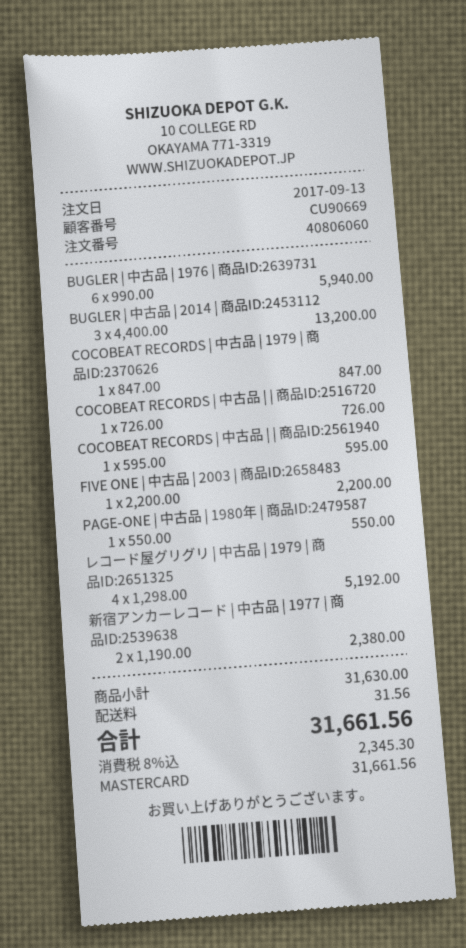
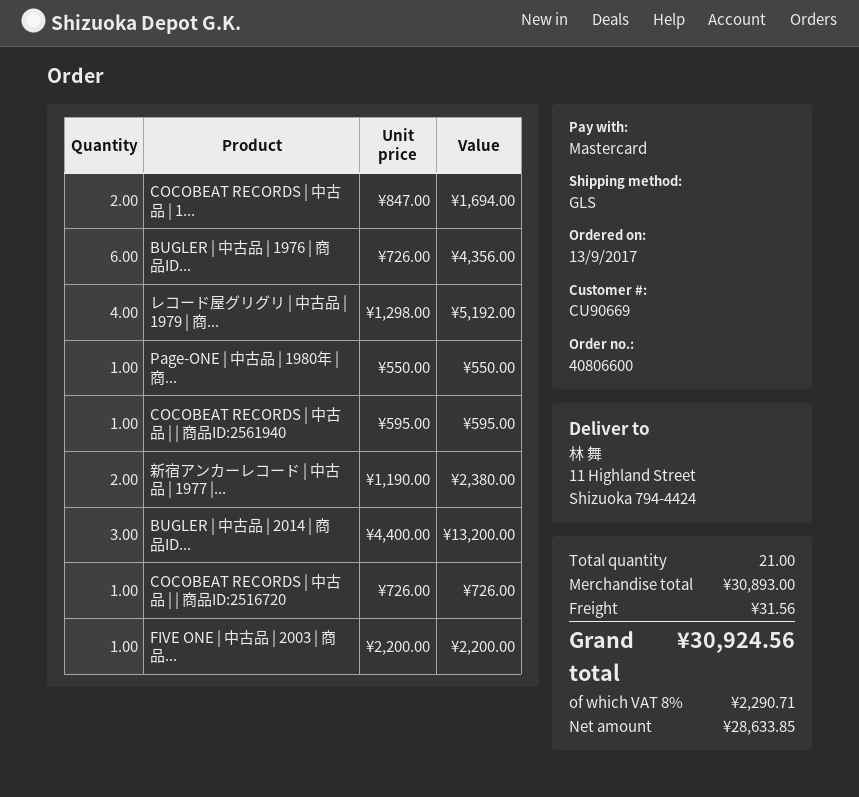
order number: 40806060 -> 40806600
BUGLER | 中古品 | 1976 | 商品ID:2639731: 6 x 990.00 = 5940.00 -> 6 x 726.00 = 4356.00
COCOBEAT RECORDS | 中古品 | 1979 | 商品ID:2370626: 1 x 847.00 = 847.00 -> 2 x 847.00 = 1694.00
subtotal: 31630.00 -> 30893.00
tax: 8% = 2345.30 -> 8% = 2290.71
total: 31661.56 -> 30924.56

